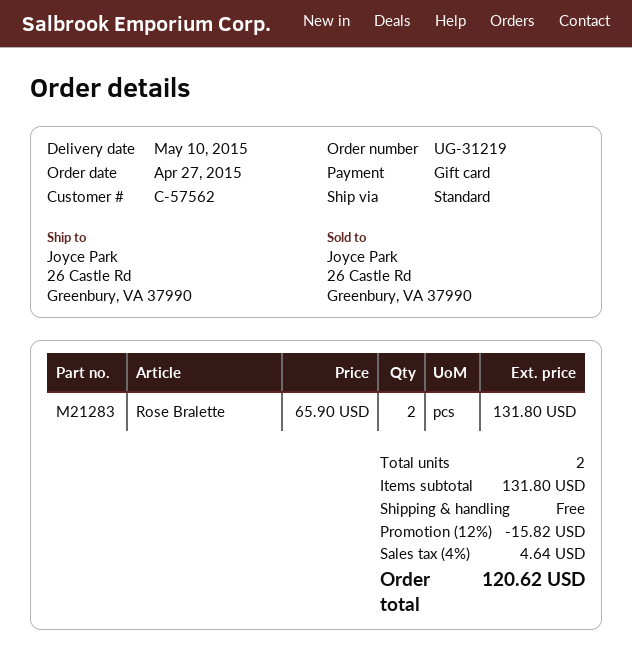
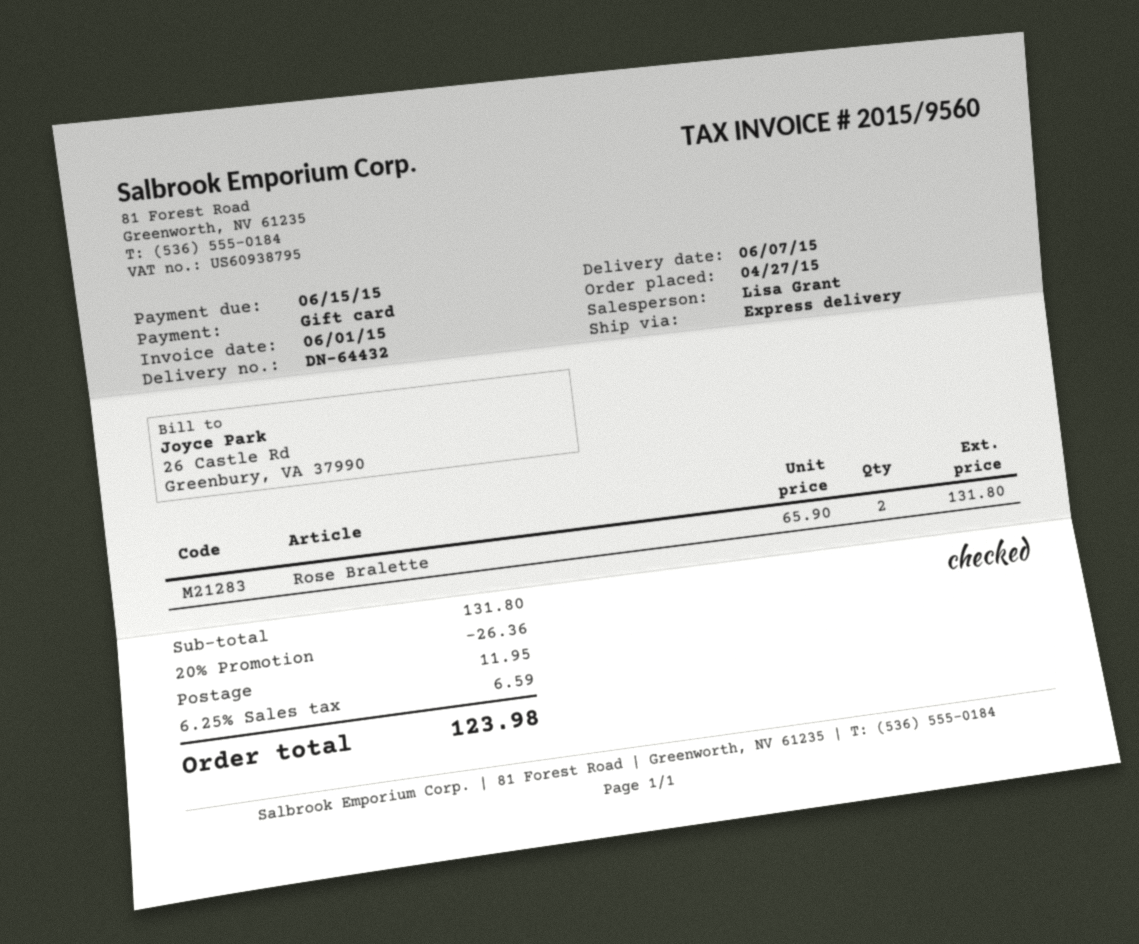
delivery date: 2015-05-10 -> 2015-06-07
shipping method: standard -> express
discount: 12% = 15.82 -> 20% = 26.36
shipping: 0.00 -> 11.95
tax: 4% = 4.64 -> 6.25% = 6.59
total: 120.62 -> 123.98

